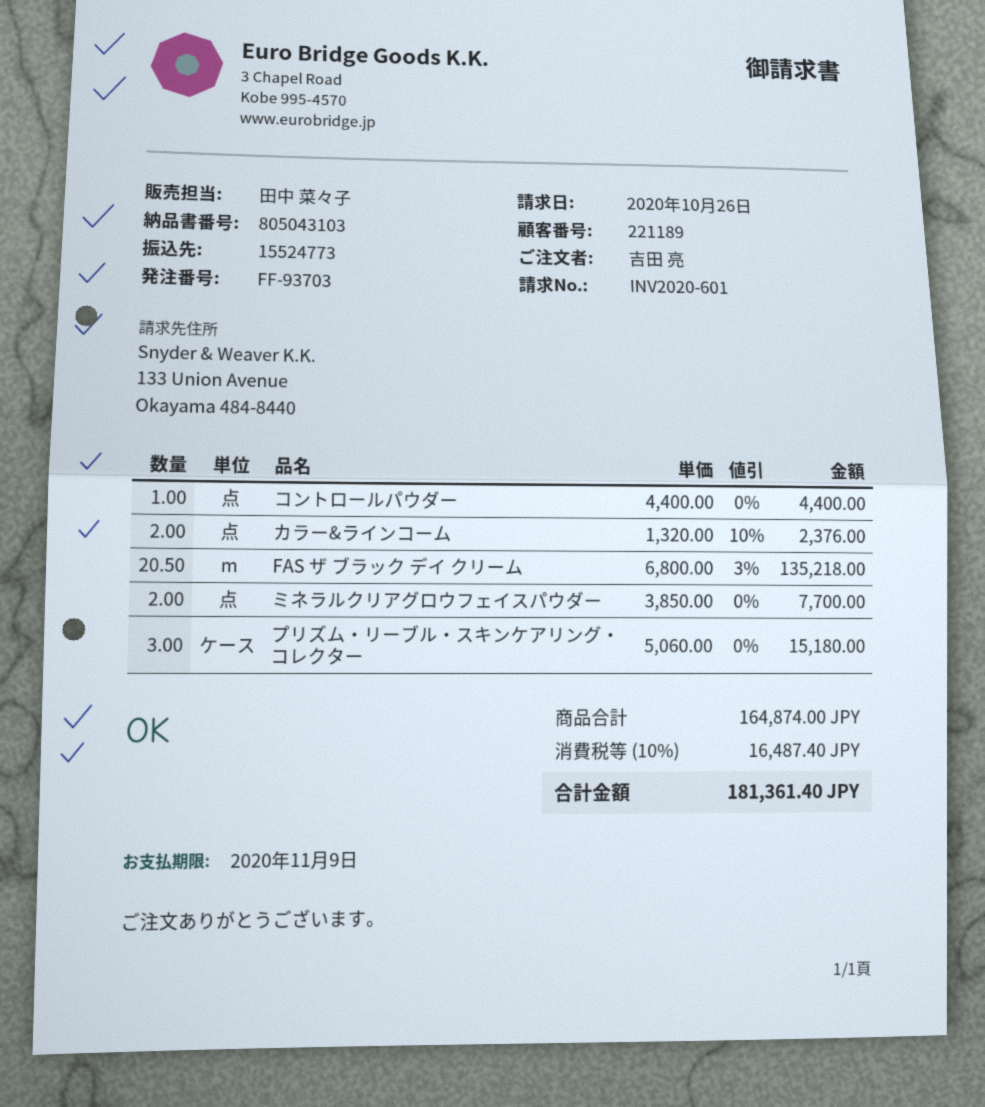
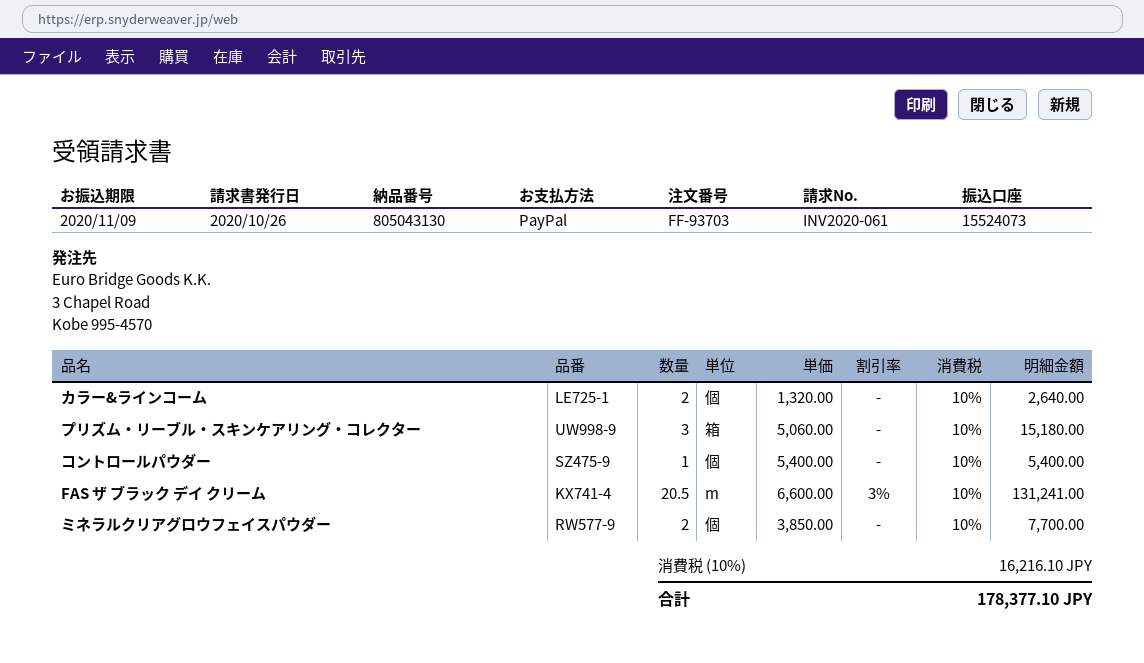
delivery note number: 805043103 -> 805043130
invoice number: INV2020-601 -> INV2020-061
bank account: 15524773 -> 15524073
コントロールパウダー: 1 x 4400.00 = 4400.00 -> 1 x 5400.00 = 5400.00
カラー&ラインコーム: 2 x 1320.00 - 10% = 2376.00 -> 2 x 1320.00 = 2640.00
FAS ザ ブラック デイ クリーム: 20.5 x 6800.00 - 3% = 135218.00 -> 20.5 x 6600.00 - 3% = 131241.00
tax: 10% = 16487.40 -> 10% = 16216.10
total: 181361.40 -> 178377.10

